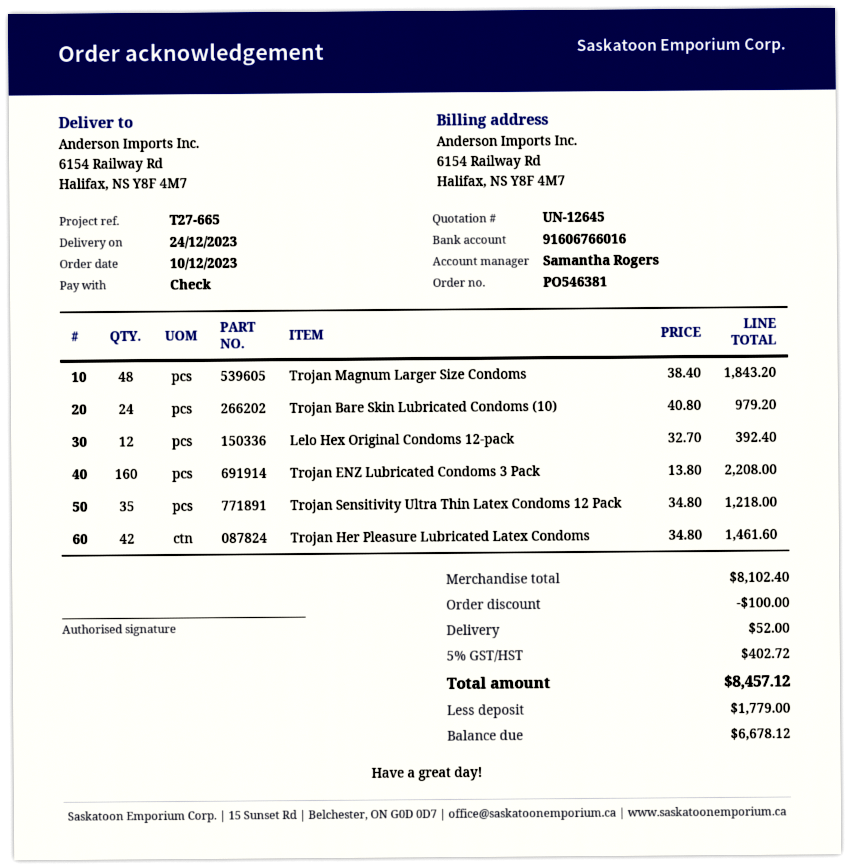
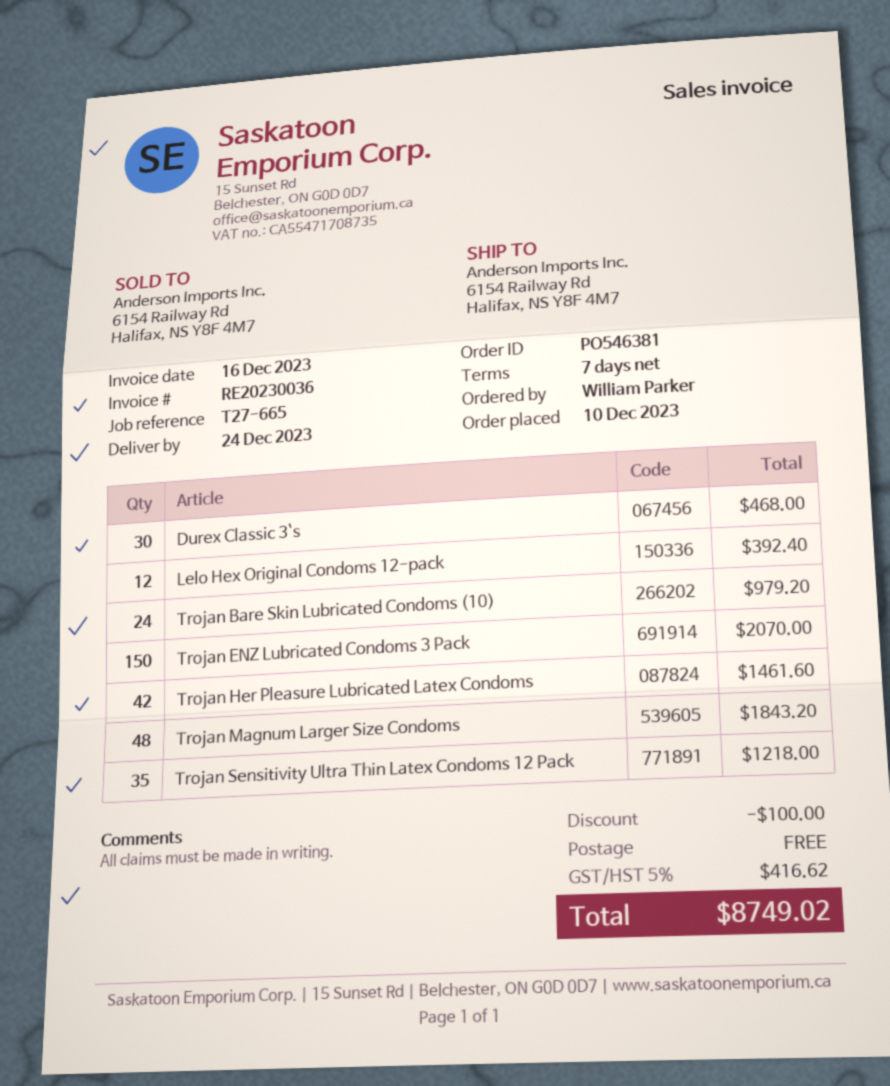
Trojan ENZ Lubricated Condoms 3 Pack: 160 for 2208.00 -> 150 for 2070.00
Durex Classic 3`s: none -> 30 for 468.00
shipping: 52.00 -> 0.00
tax: 5% = 402.72 -> 5% = 416.62
total: 8457.12 -> 8749.02

